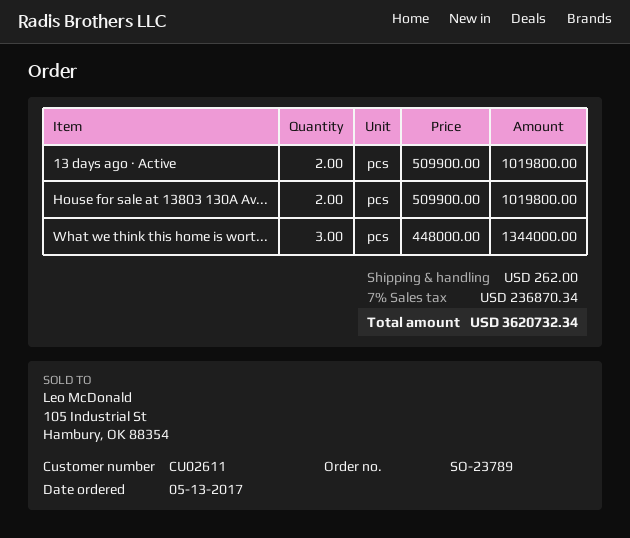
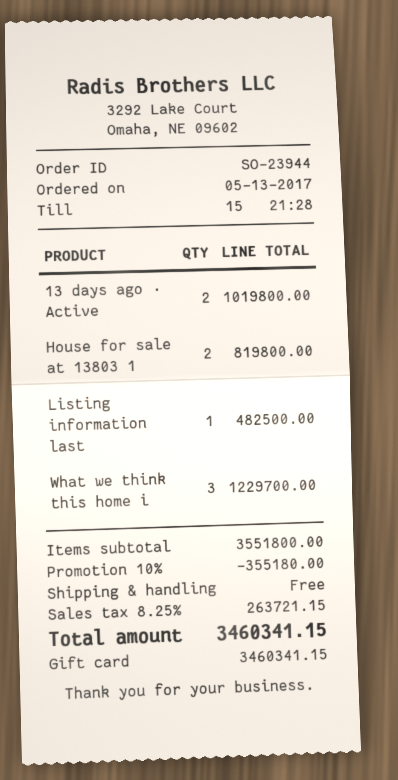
order number: SO-23789 -> SO-23944
House for sale at 13803 130A Av...: 2 for 1019800.00 -> 2 for 819800.00
What we think this home is wort...: 3 for 1344000.00 -> 3 for 1229700.00
Listing information last: none -> 1 for 482500.00
discount: none -> 10% = 355180.00
shipping: 262.00 -> 0.00
tax: 7% = 236870.34 -> 8.25% = 263721.15
total: 3620732.34 -> 3460341.15

